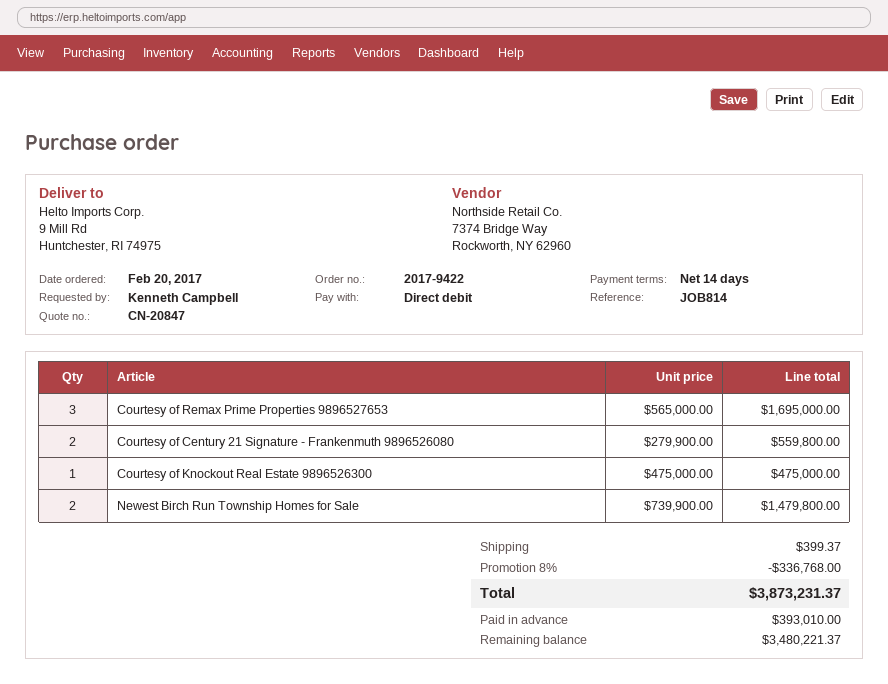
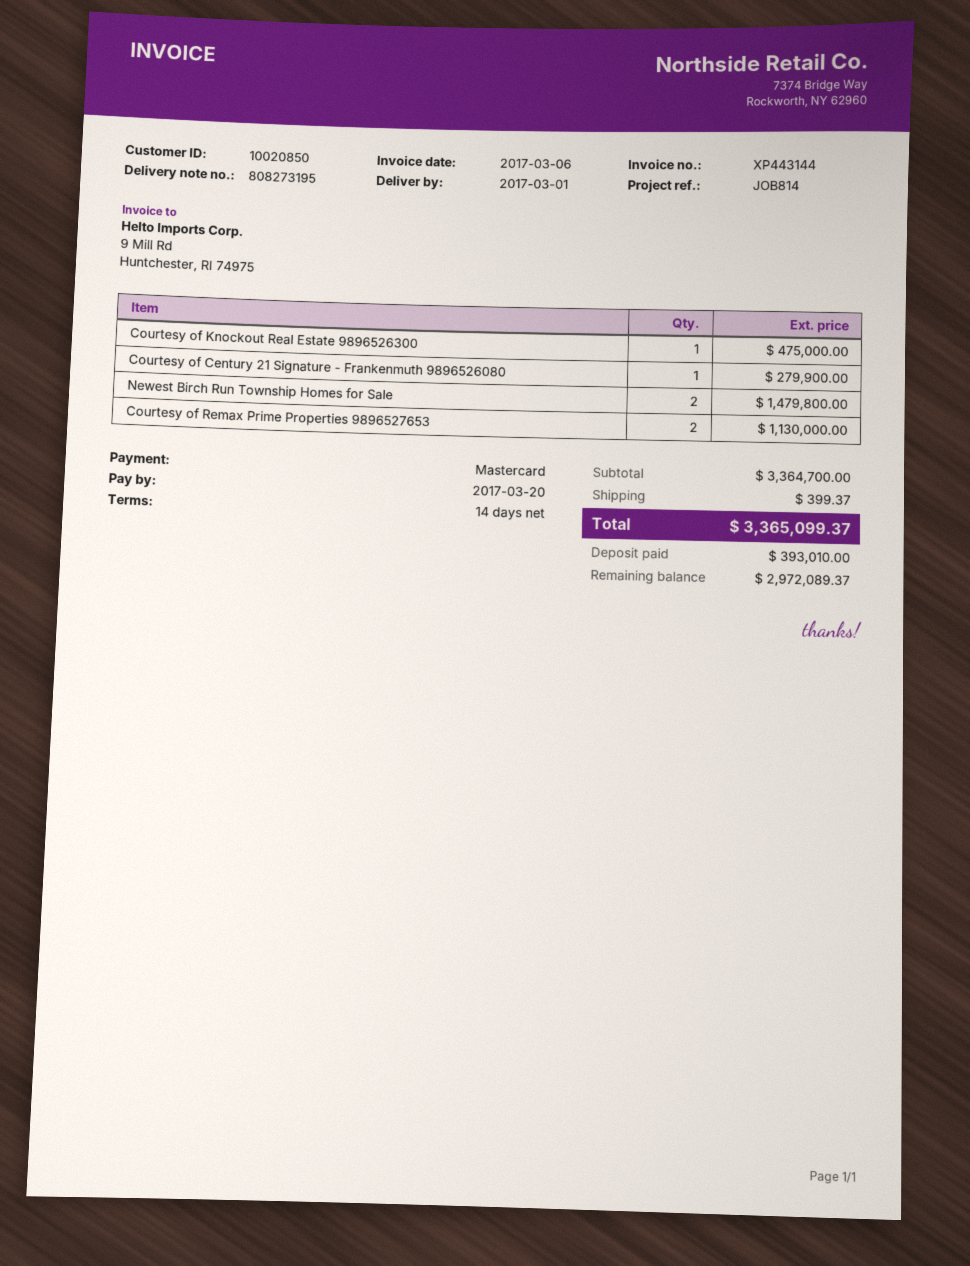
payment method: direct debit -> Mastercard
Courtesy of Remax Prime Properties 9896527653: 3 for 1695000.00 -> 2 for 1130000.00
Courtesy of Century 21 Signature - Frankenmuth 9896526080: 2 for 559800.00 -> 1 for 279900.00
discount: 8% = 336768.00 -> none
total: 3873231.37 -> 3365099.37
balance: 3480221.37 -> 2972089.37

